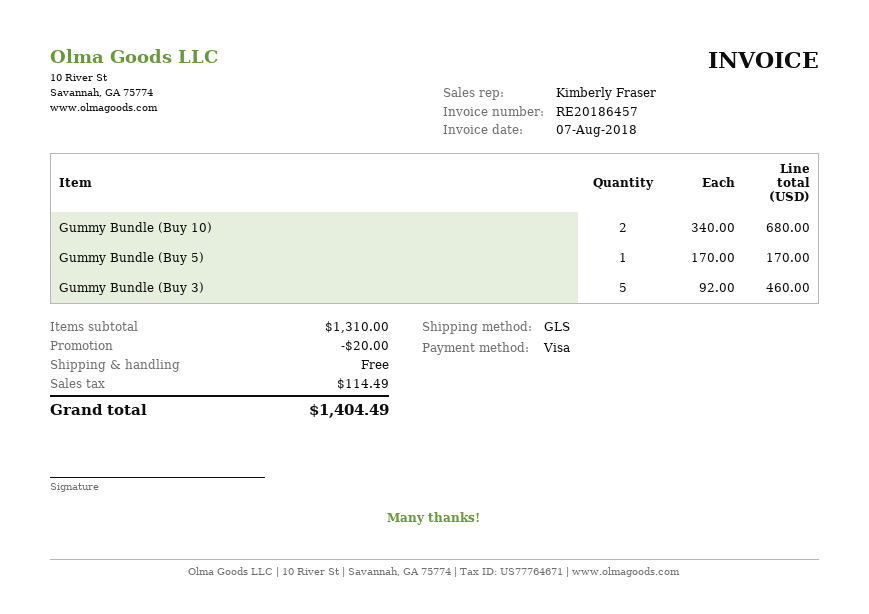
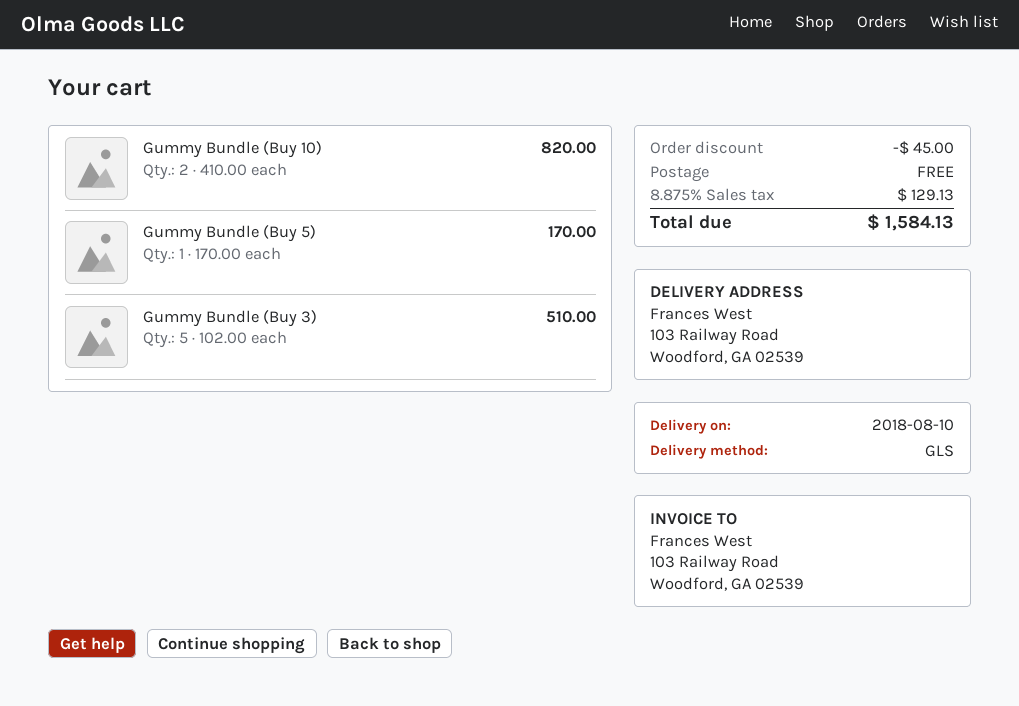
Gummy Bundle (Buy 10): 2 x 340.00 = 680.00 -> 2 x 410.00 = 820.00
Gummy Bundle (Buy 3): 5 x 92.00 = 460.00 -> 5 x 102.00 = 510.00
discount: 20.00 -> 45.00
tax: 114.49 -> 129.13
total: 1404.49 -> 1584.13

